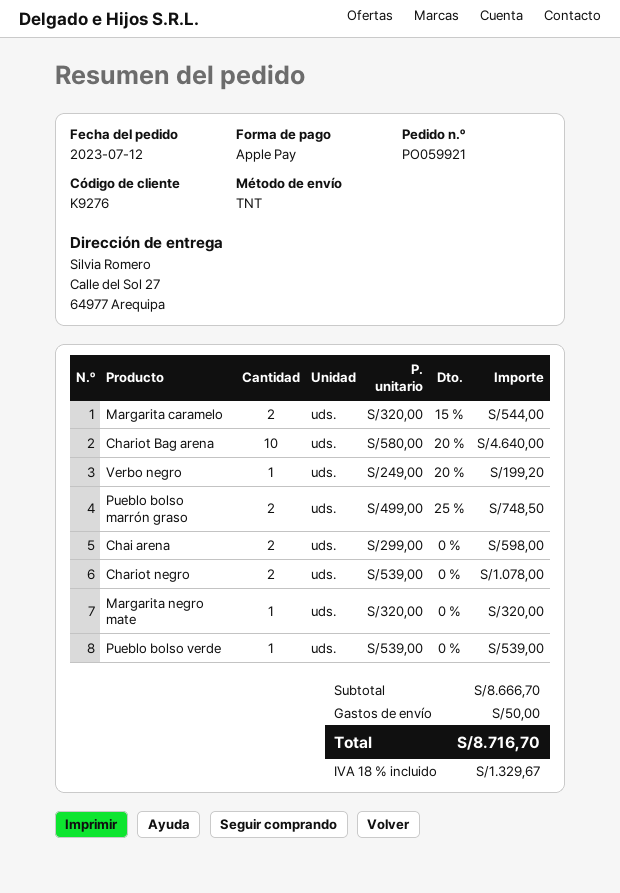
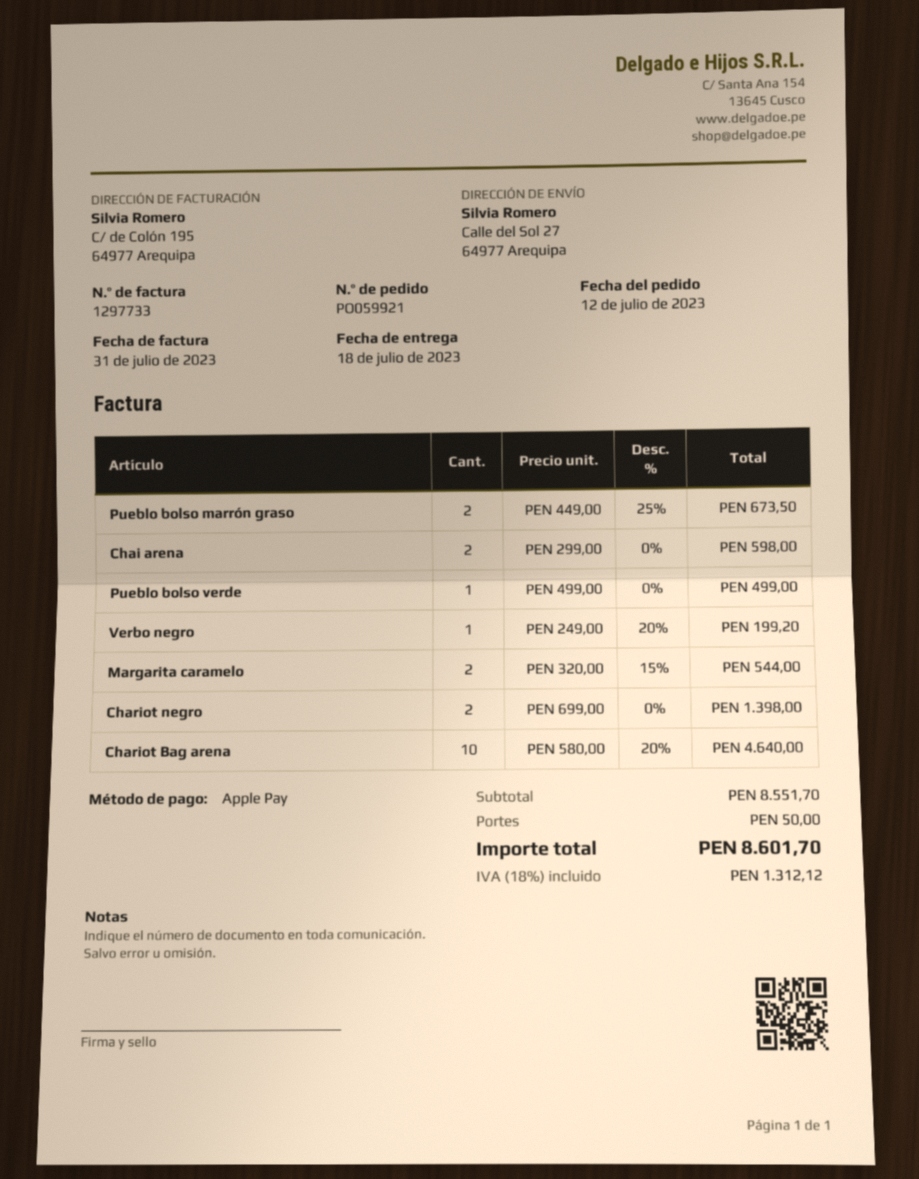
Pueblo bolso marrón graso: 2 x 499.00 - 25% = 748.50 -> 2 x 449.00 - 25% = 673.50
Chariot negro: 2 x 539.00 = 1078.00 -> 2 x 699.00 = 1398.00
Margarita negro mate: 1 x 320.00 = 320.00 -> none
Pueblo bolso verde: 1 x 539.00 = 539.00 -> 1 x 499.00 = 499.00
subtotal: 8666.70 -> 8551.70
tax: 18% = 1329.67 -> 18% = 1312.12
total: 8716.70 -> 8601.70

